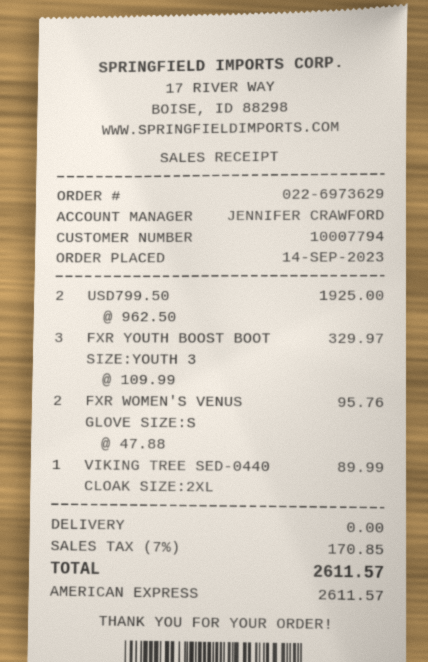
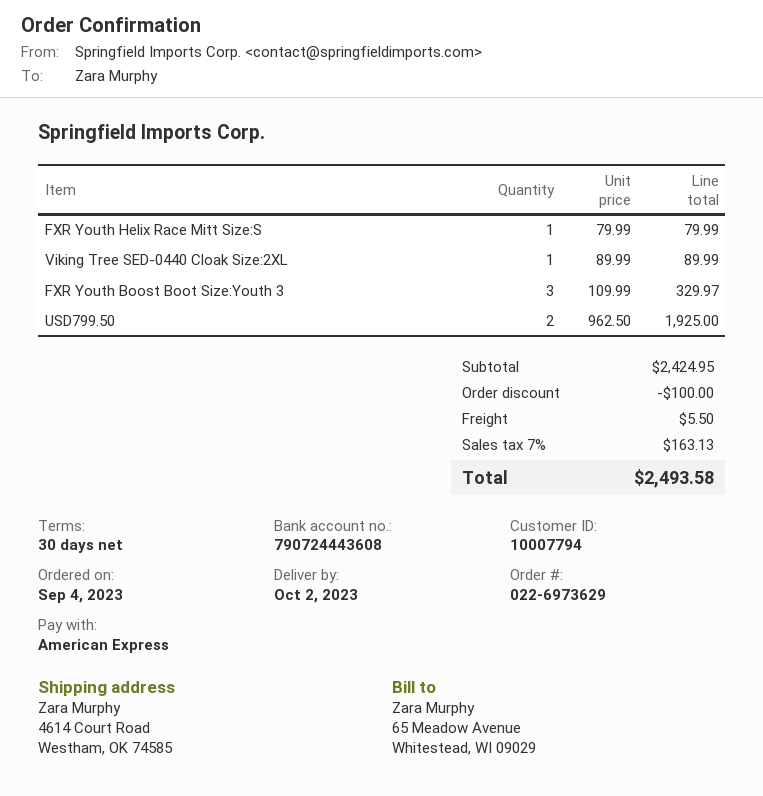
order date: 2023-09-14 -> 2023-09-04
FXR WOMEN'S VENUS GLOVE SIZE:S: 2 x 47.88 = 95.76 -> none
FXR Youth Helix Race Mitt Size:S: none -> 1 x 79.99 = 79.99
discount: none -> 100.00
shipping: 0.00 -> 5.50
tax: 7% = 170.85 -> 7% = 163.13
total: 2611.57 -> 2493.58

